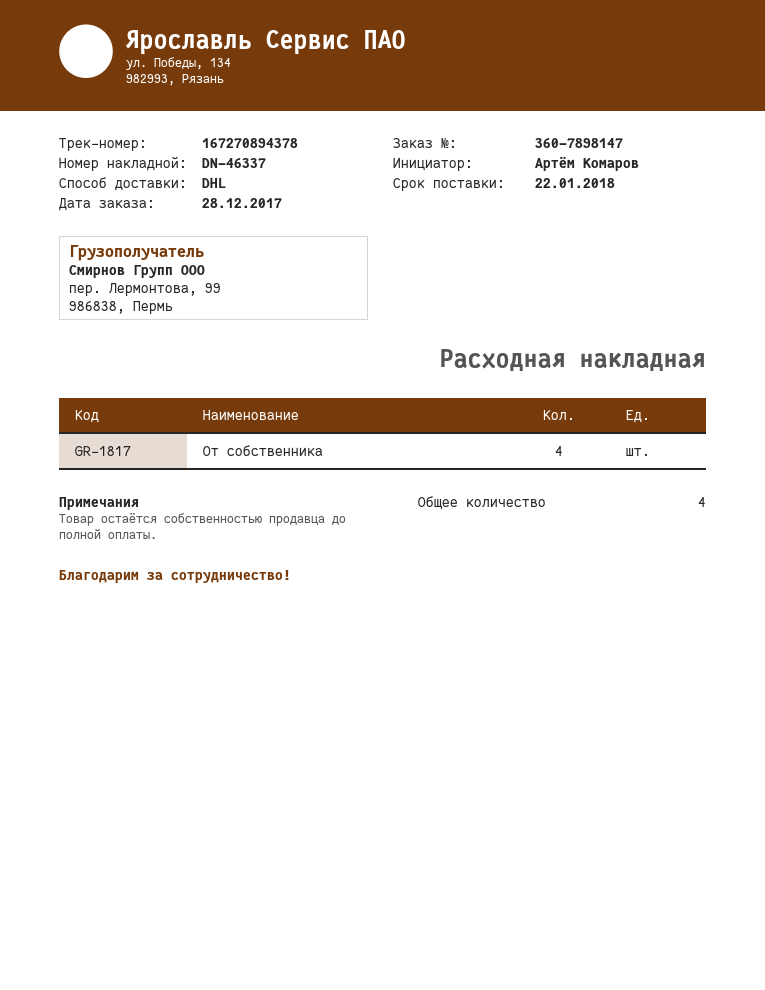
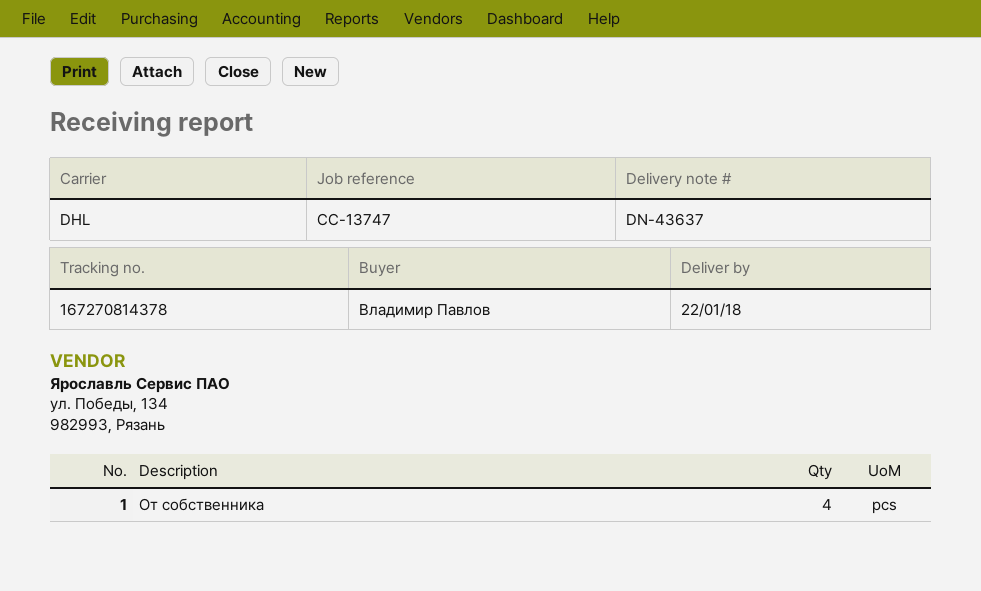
delivery note number: DN-46337 -> DN-43637
ordered by: Артём Комаров -> Владимир Павлов
tracking number: 167270894378 -> 167270814378

